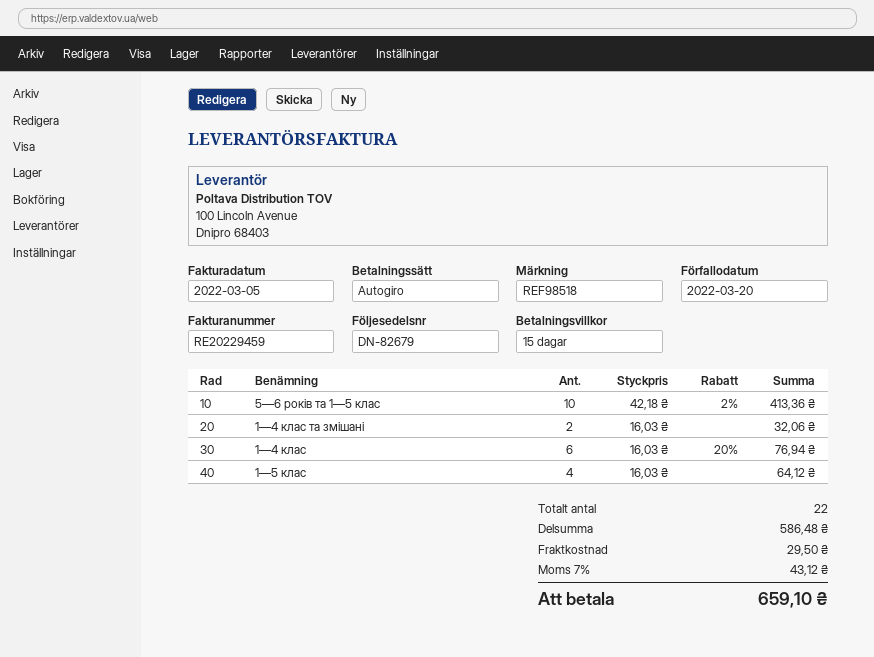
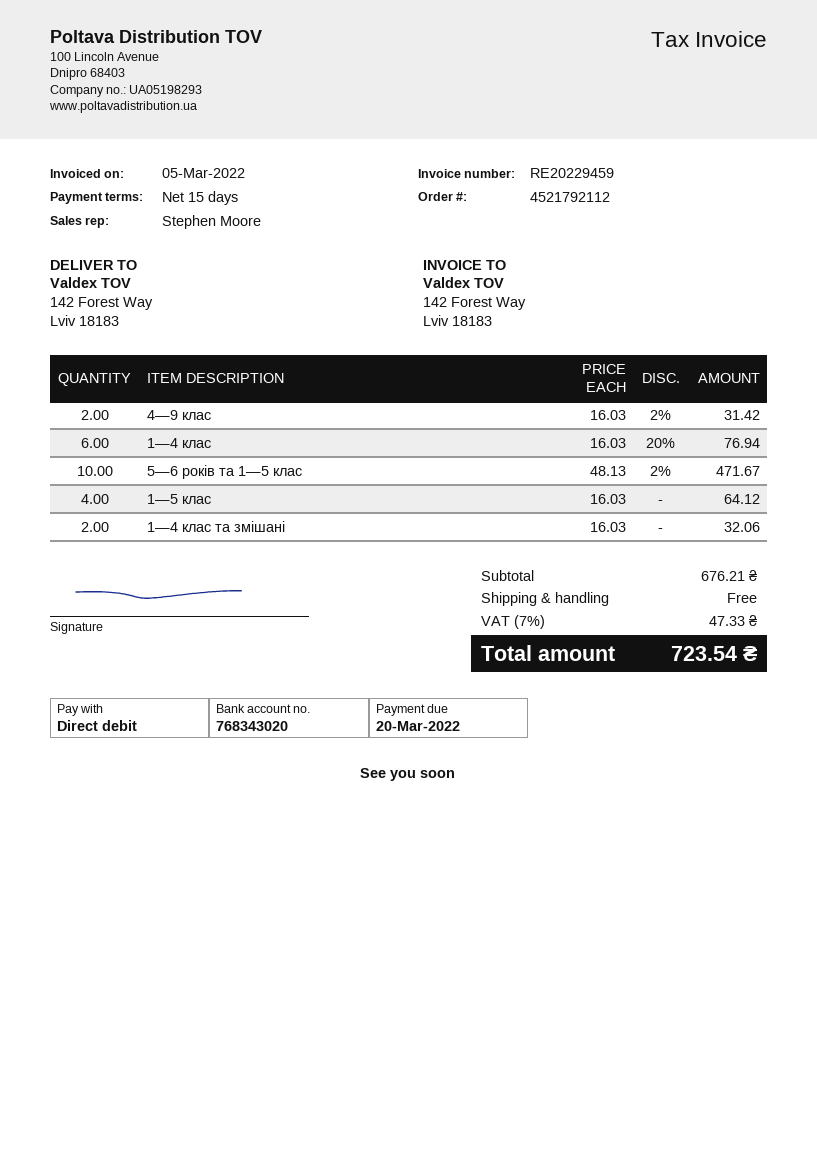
5—6 років та 1—5 клас: 10 x 42.18 - 2% = 413.36 -> 10 x 48.13 - 2% = 471.67
4—9 клас: none -> 2 x 16.03 - 2% = 31.42
subtotal: 586.48 -> 676.21
shipping: 29.50 -> 0.00
tax: 7% = 43.12 -> 7% = 47.33
total: 659.10 -> 723.54

